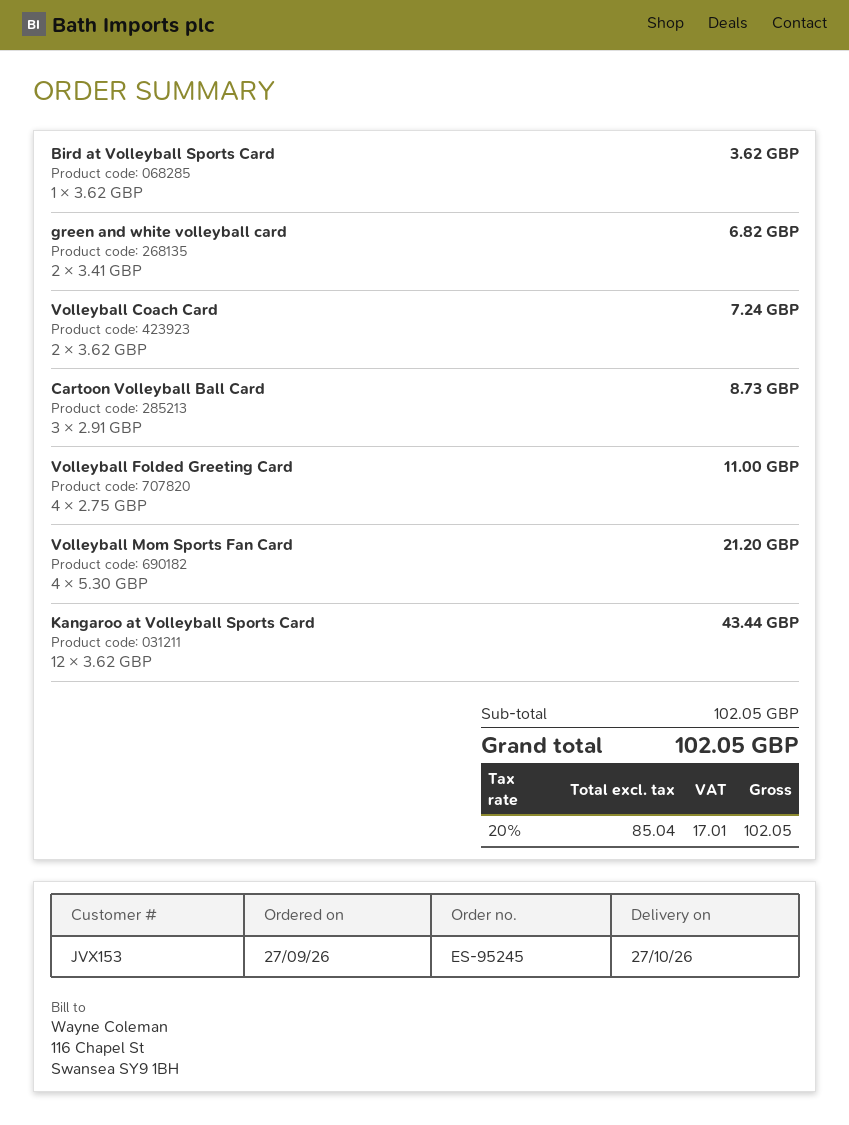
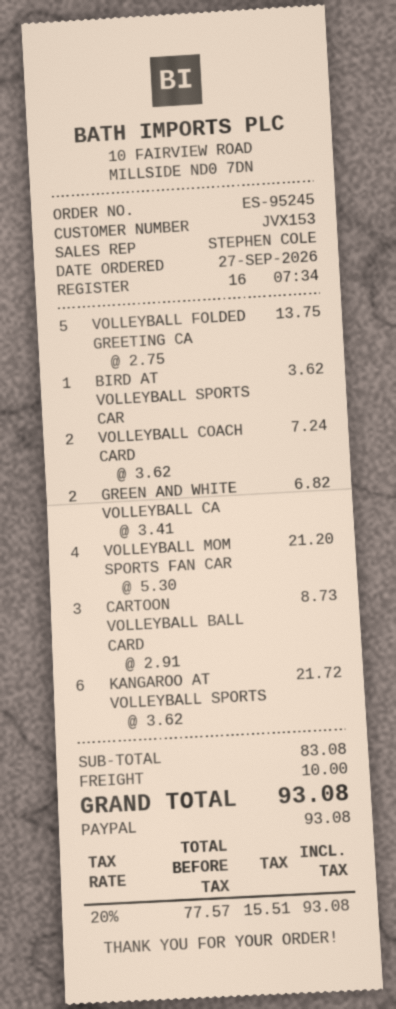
Volleyball Folded Greeting Card: 4 x 2.75 = 11.00 -> 5 x 2.75 = 13.75
Kangaroo at Volleyball Sports Card: 12 x 3.62 = 43.44 -> 6 x 3.62 = 21.72
subtotal: 102.05 -> 83.08
shipping: none -> 10.00
net: 85.04 -> 77.57
tax: 20% = 17.01 -> 20% = 15.51
total: 102.05 -> 93.08

